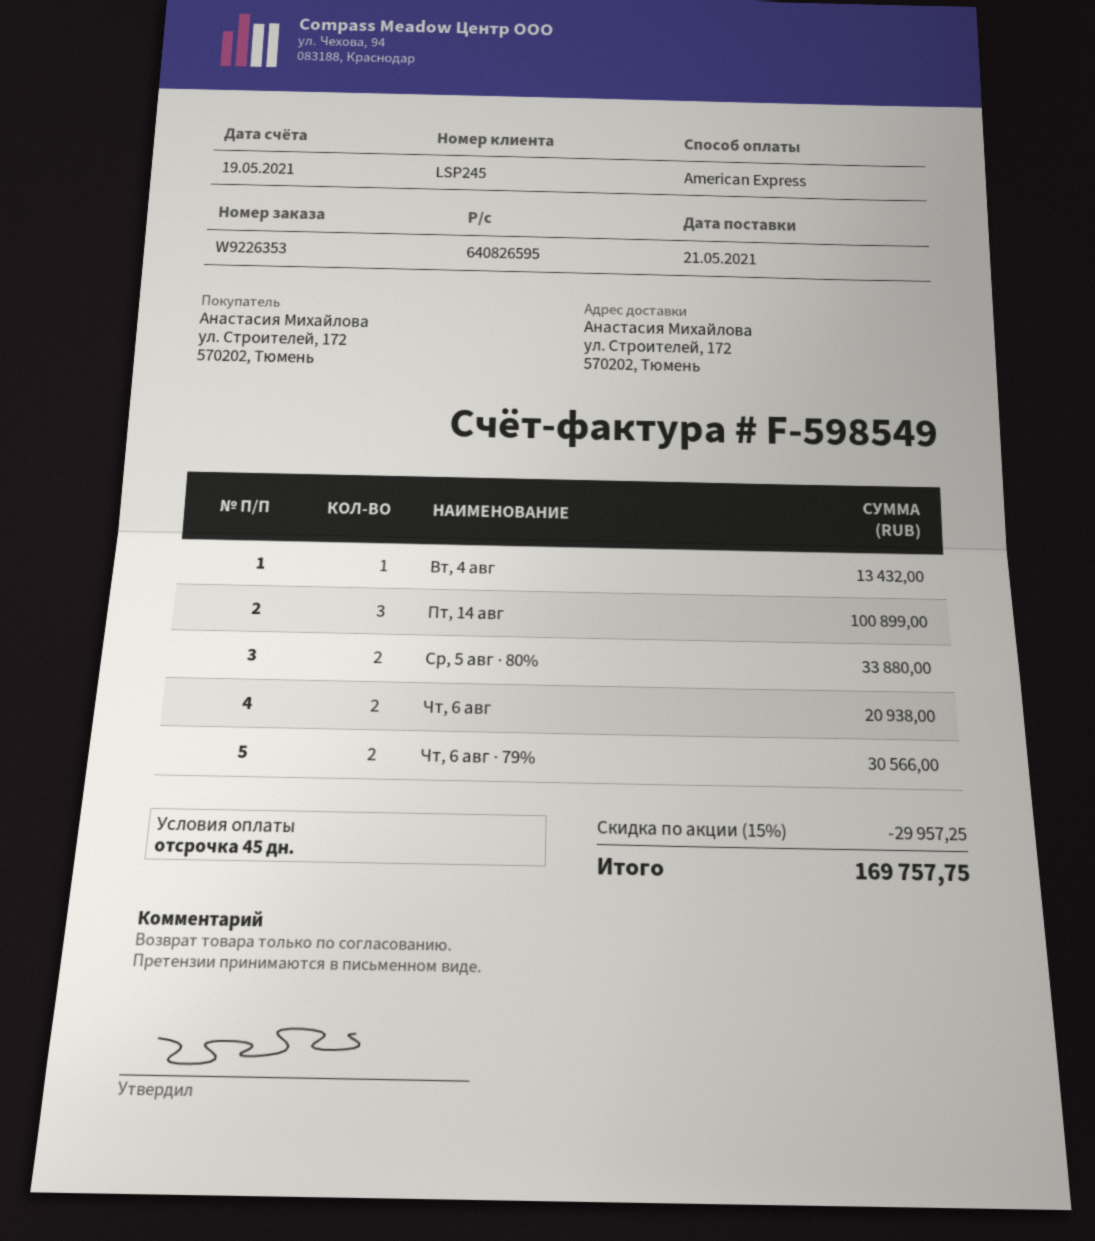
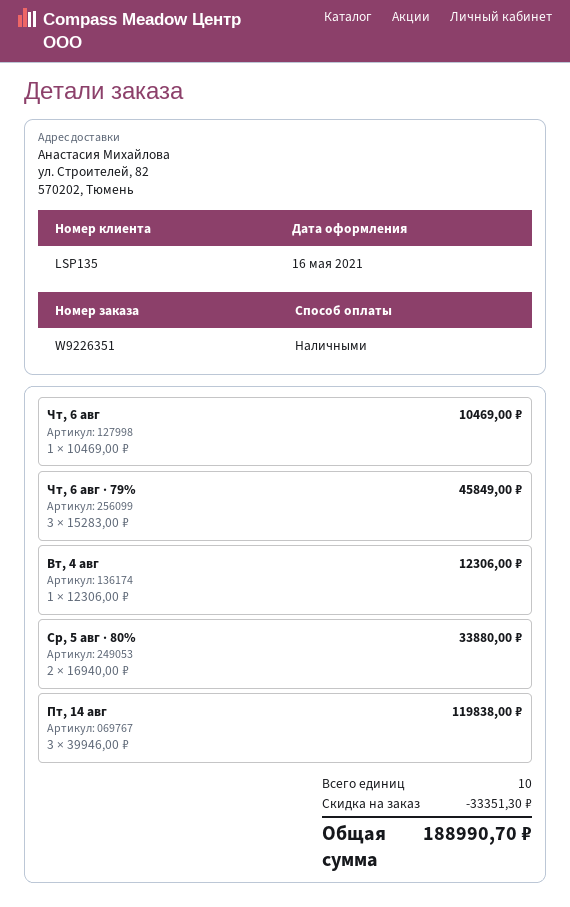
order number: W9226353 -> W9226351
customer number: LSP245 -> LSP135
payment method: American Express -> cash
ship to: ул. Строителей, 172, 570202, Тюмень -> ул. Строителей, 82, 570202, Тюмень
Вт, 4 авг: 1 for 13432.00 -> 1 for 12306.00
Пт, 14 авг: 3 for 100899.00 -> 3 for 119838.00
Чт, 6 авг: 2 for 20938.00 -> 1 for 10469.00
Чт, 6 авг · 79%: 2 for 30566.00 -> 3 for 45849.00
discount: 29957.25 -> 33351.30
total: 169757.75 -> 188990.70

